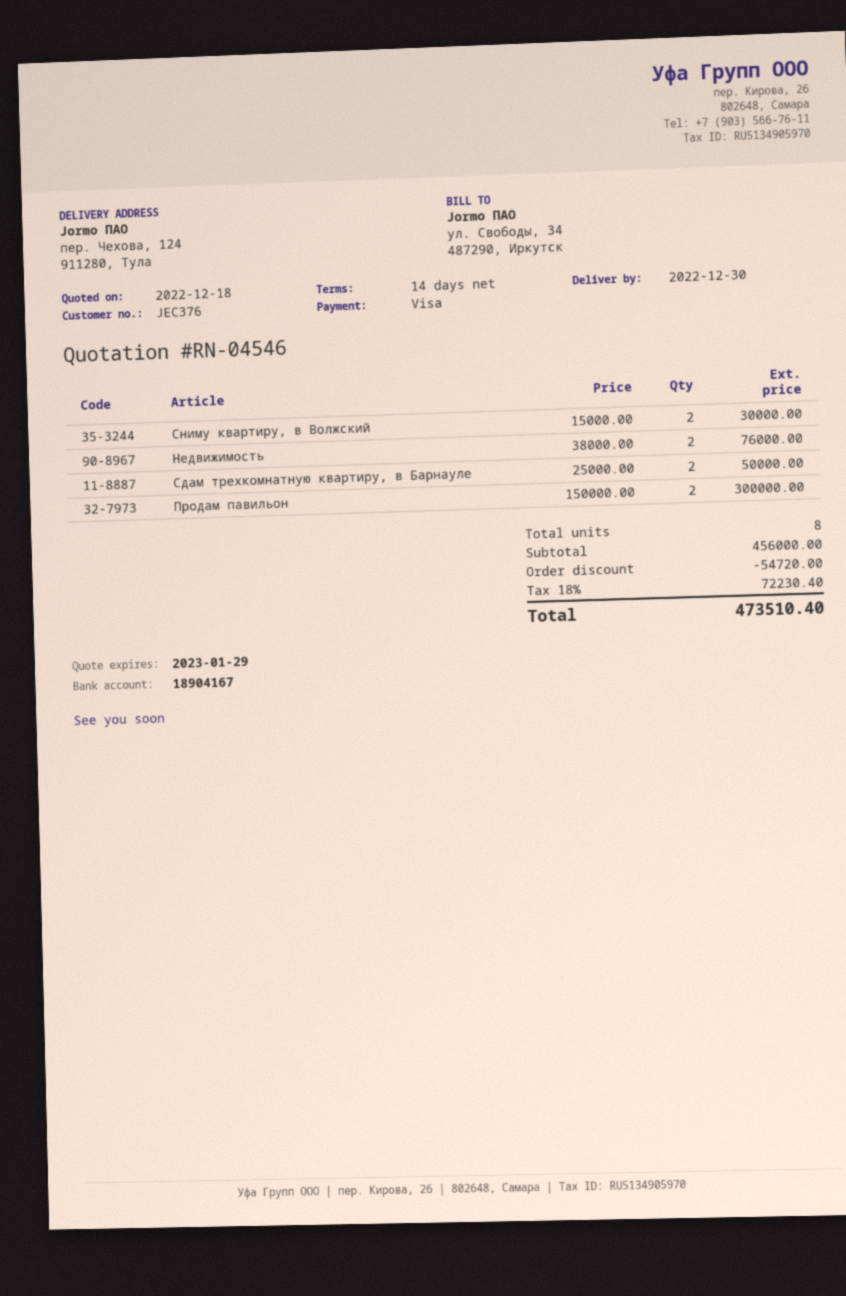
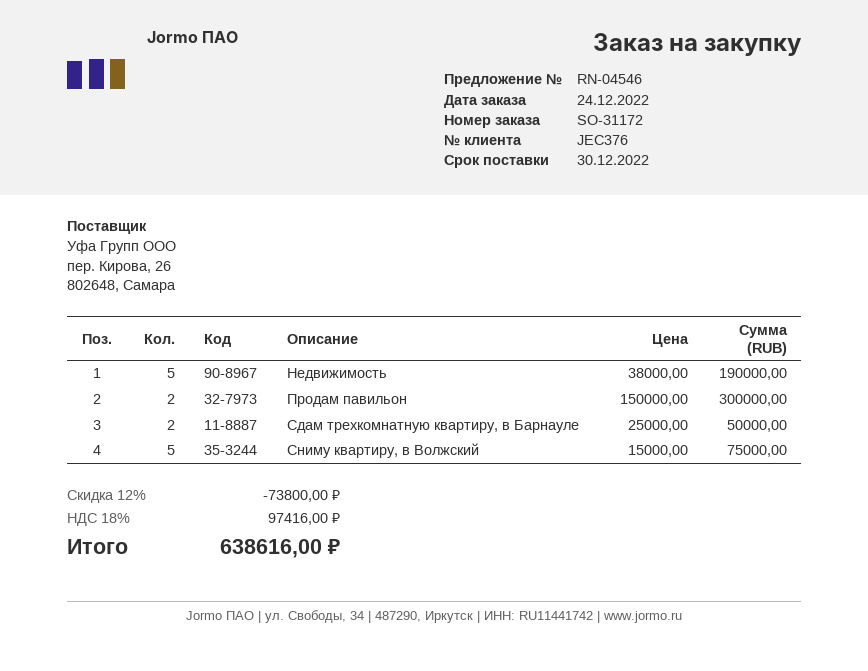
Сниму квартиру, в Волжский: 2 x 15000.00 = 30000.00 -> 5 x 15000.00 = 75000.00
Недвижимость: 2 x 38000.00 = 76000.00 -> 5 x 38000.00 = 190000.00
discount: 54720.00 -> 73800.00
tax: 18% = 72230.40 -> 18% = 97416.00
total: 473510.40 -> 638616.00

